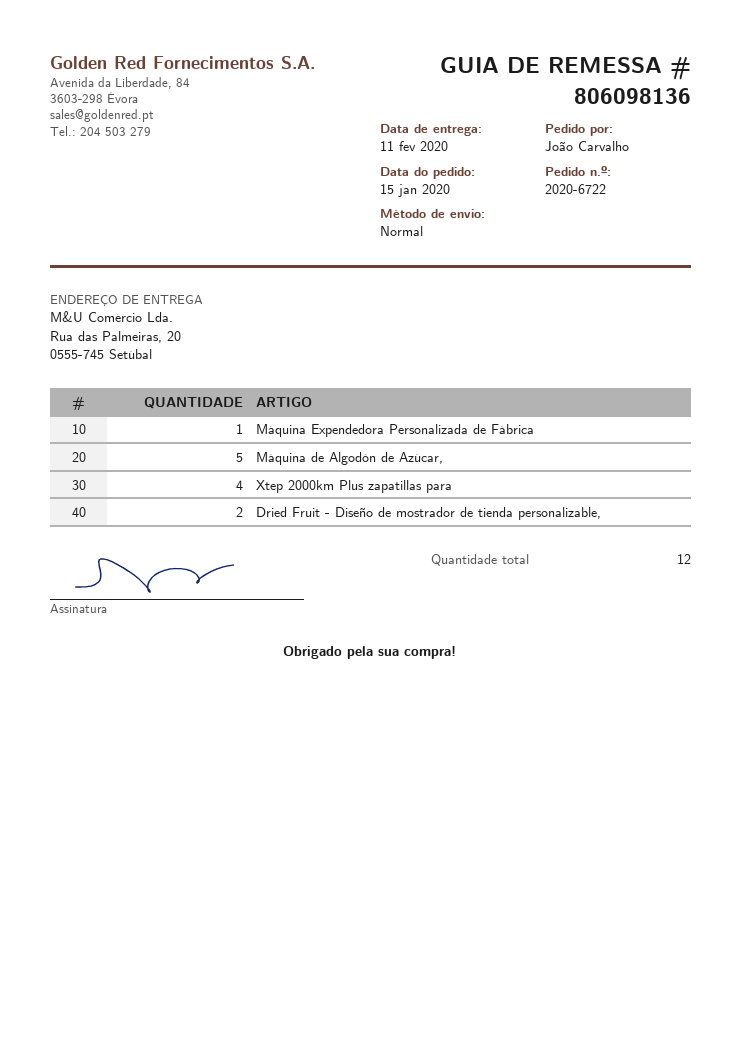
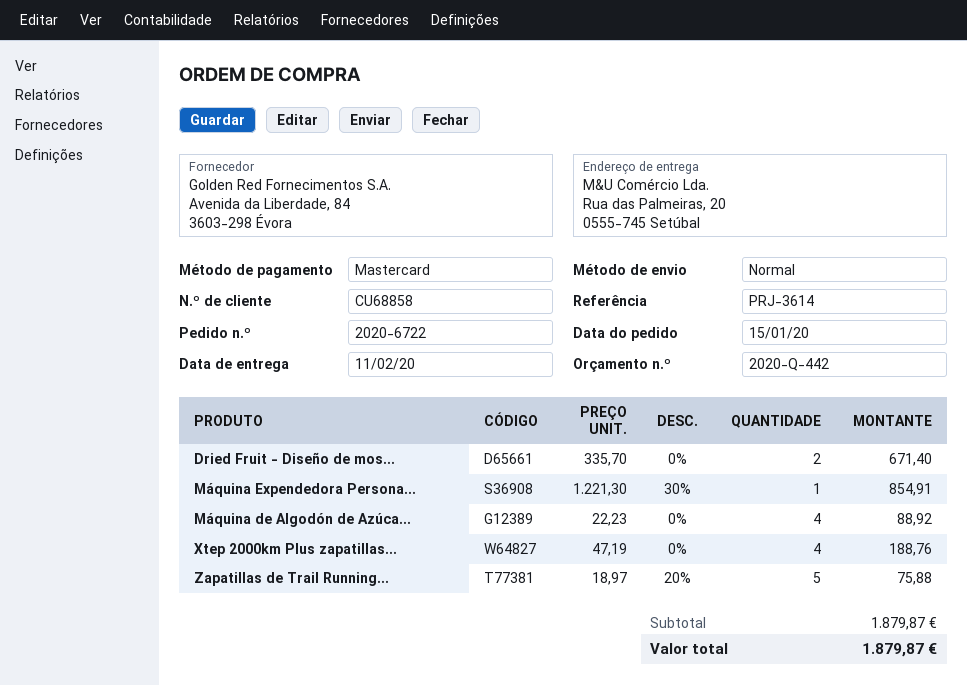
Máquina de Algodón de Azúcar,: 5 -> 4
Zapatillas de Trail Running...: none -> 5

